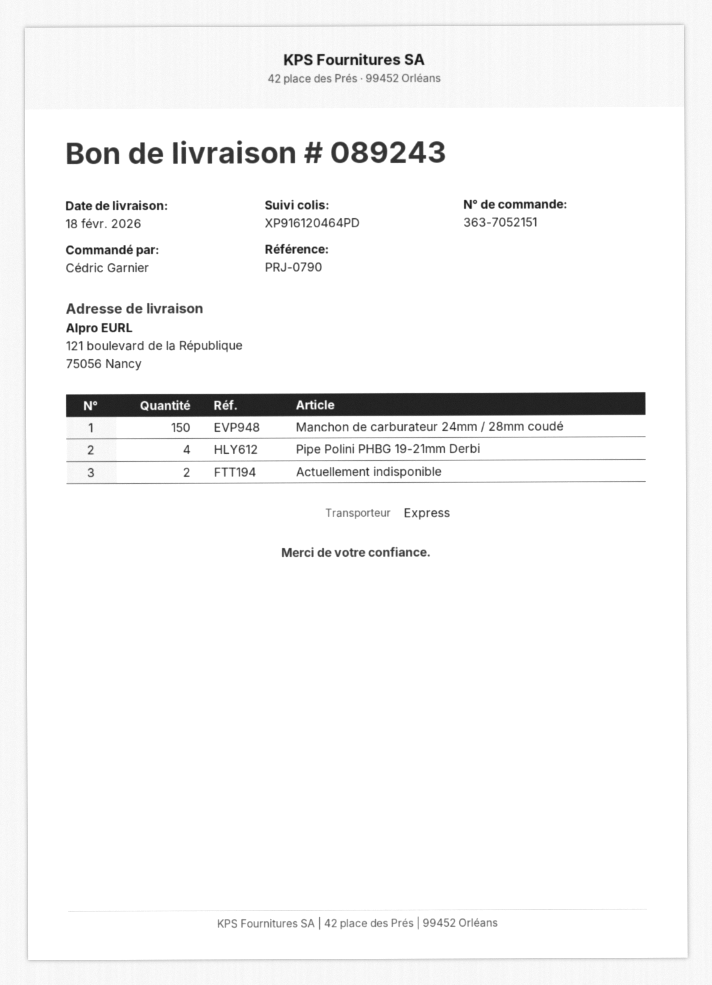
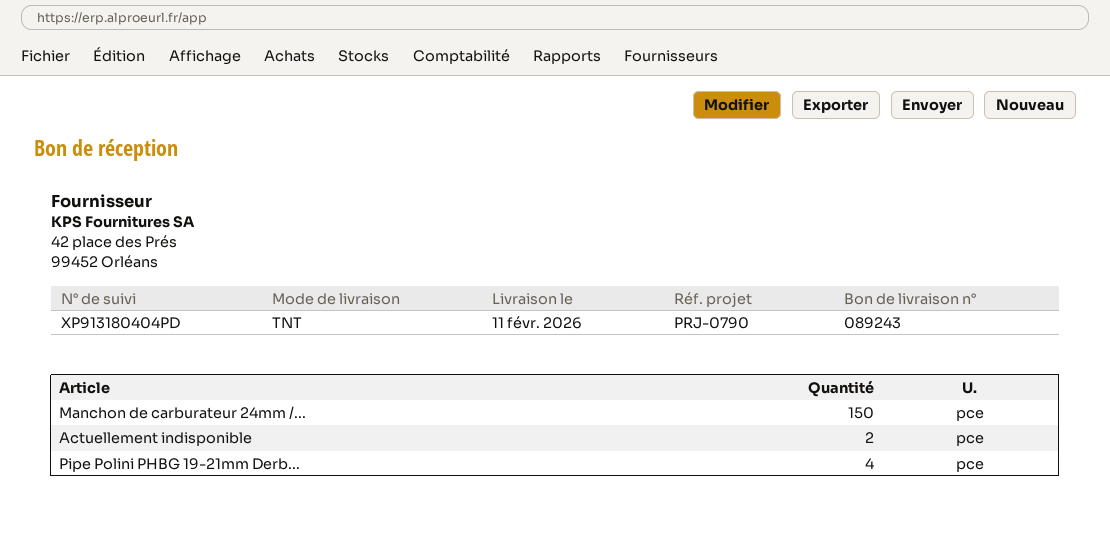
delivery date: 2026-02-18 -> 2026-02-11
shipping method: express -> TNT
tracking number: XP916120464PD -> XP913180404PD

